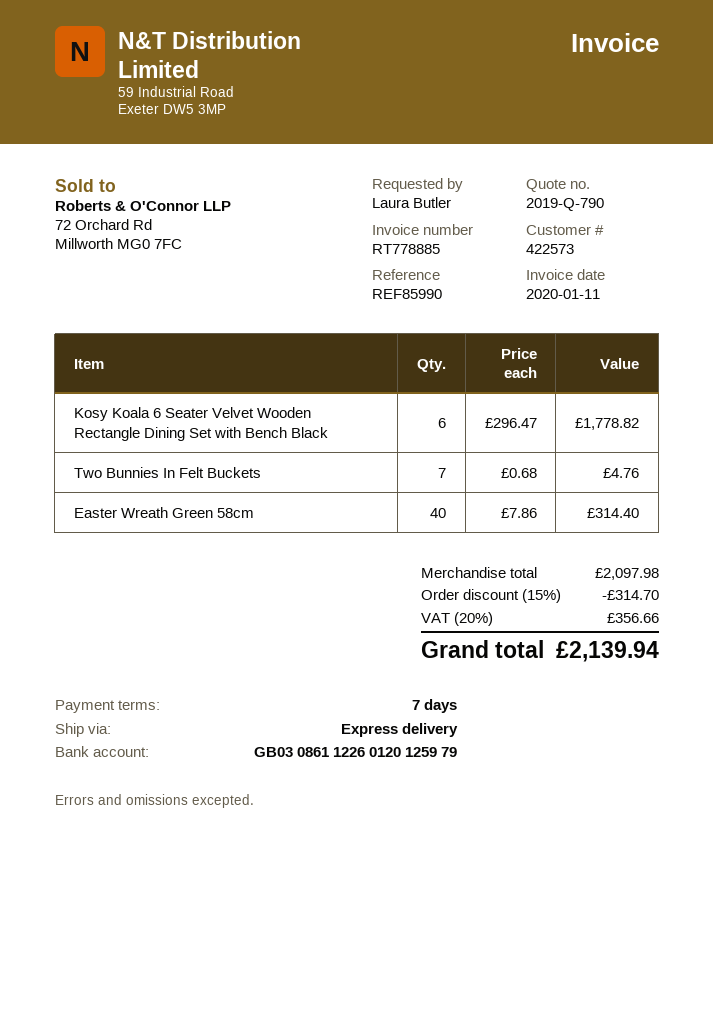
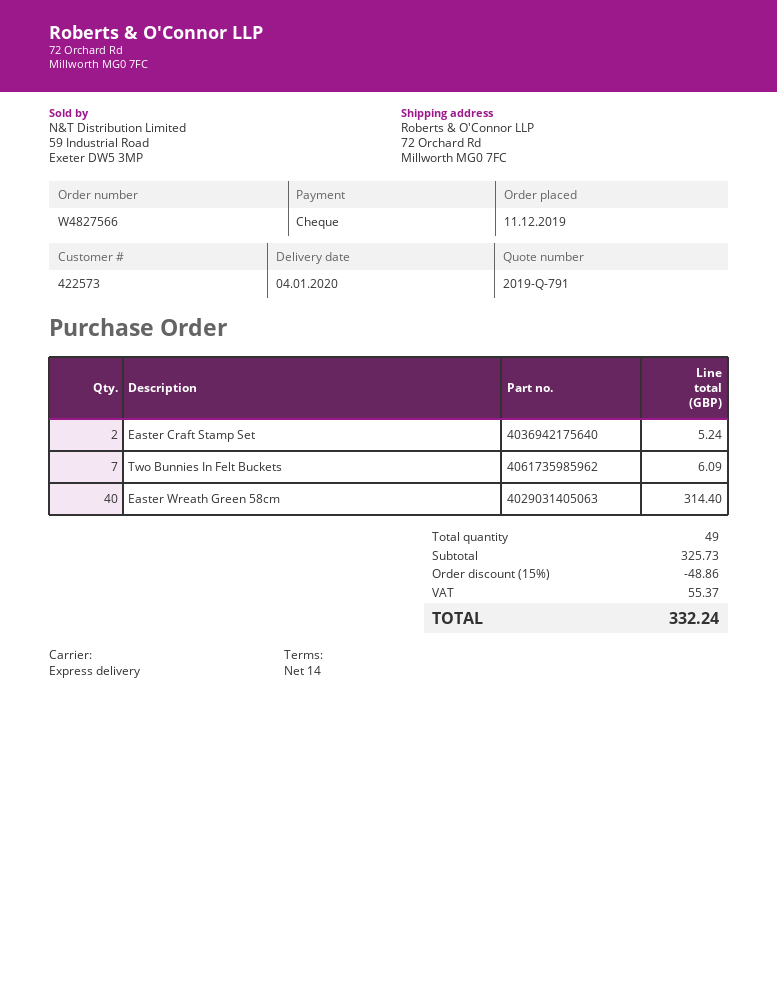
quote number: 2019-Q-790 -> 2019-Q-791
payment terms: 7 days -> 14 days
Kosy Koala 6 Seater Velvet Wooden Rectangle Dining Set with Bench Black: 6 for 1778.82 -> none
Two Bunnies In Felt Buckets: 7 for 4.76 -> 7 for 6.09
Easter Craft Stamp Set: none -> 2 for 5.24
subtotal: 2097.98 -> 325.73
discount: 15% = 314.70 -> 15% = 48.86
tax: 356.66 -> 55.37
total: 2139.94 -> 332.24

